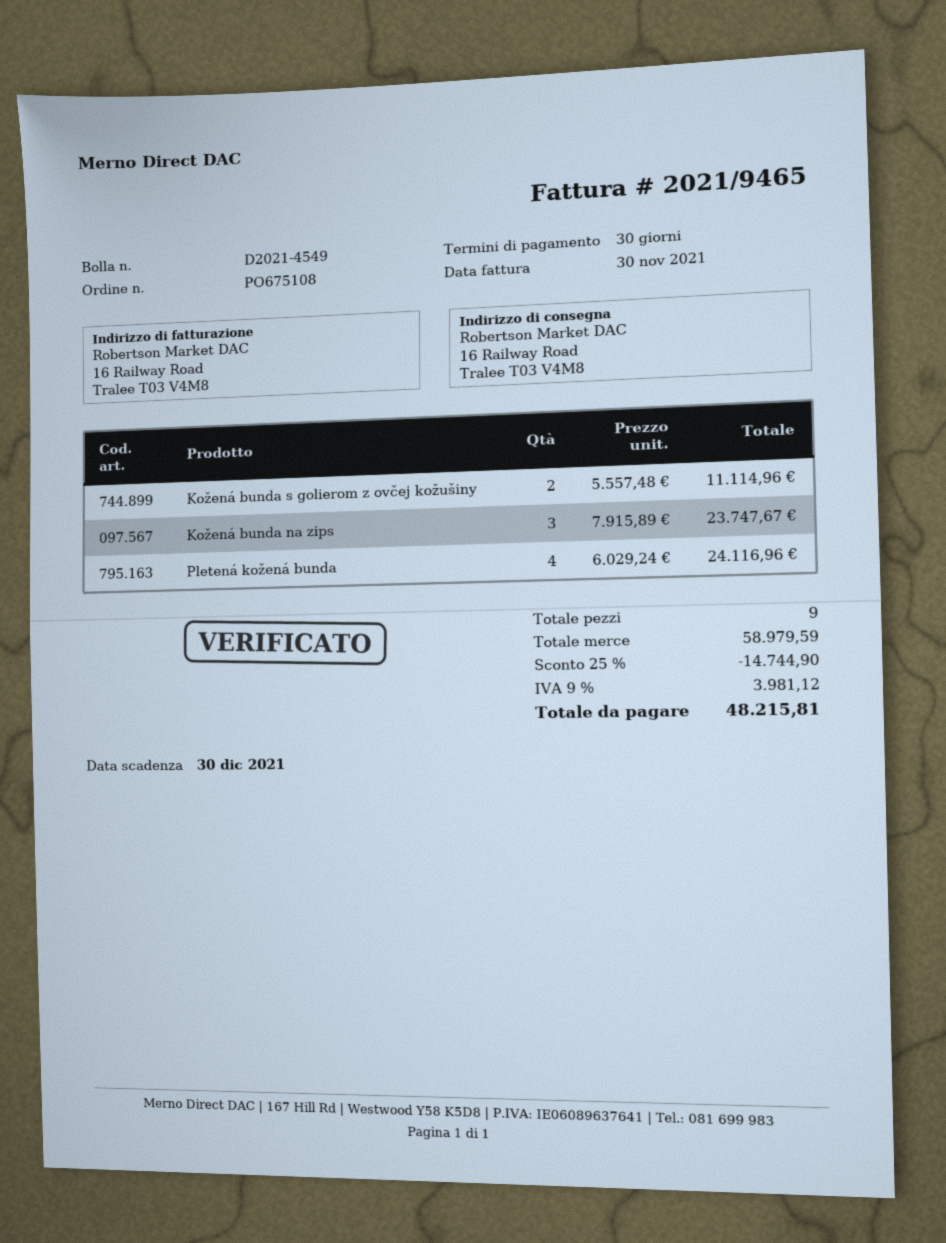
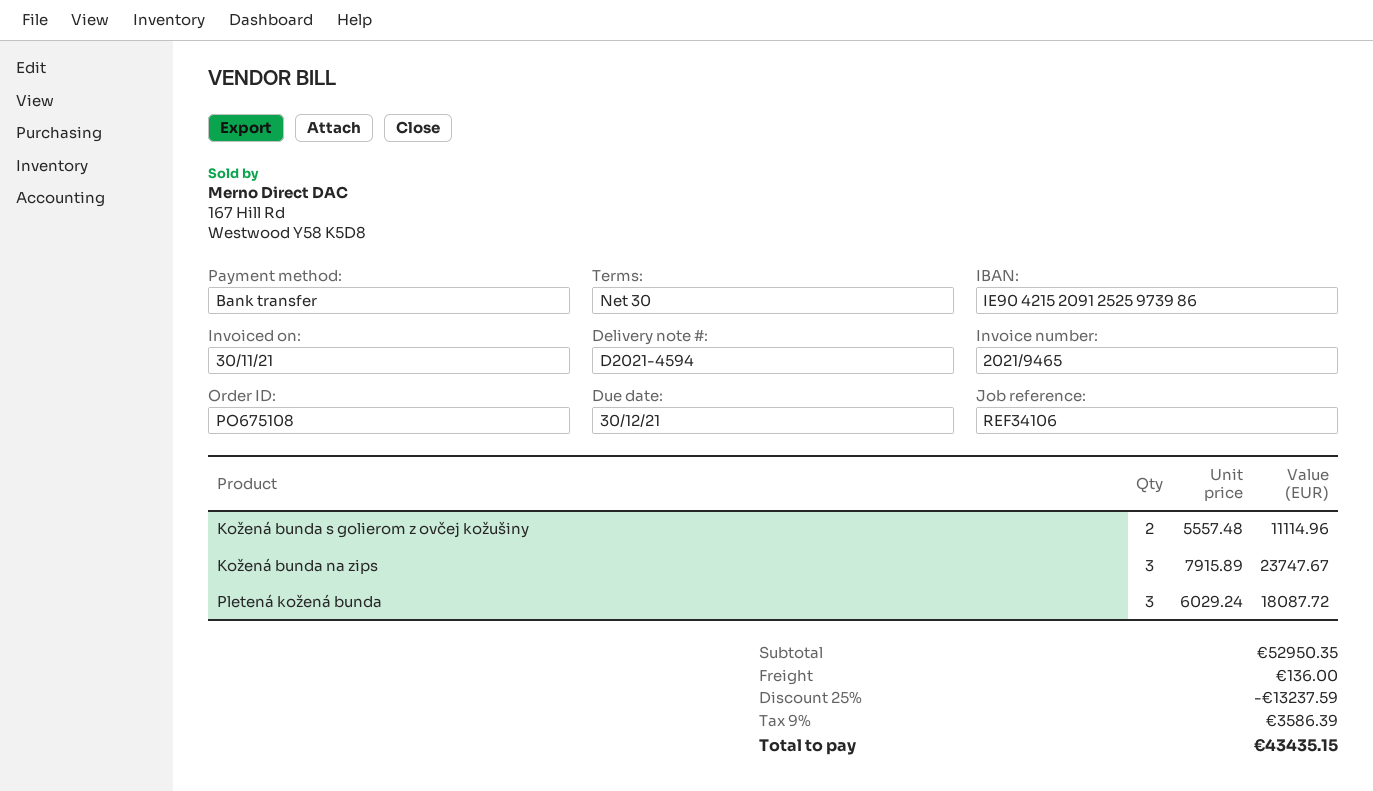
delivery note number: D2021-4549 -> D2021-4594
Pletená kožená bunda: 4 x 6029.24 = 24116.96 -> 3 x 6029.24 = 18087.72
subtotal: 58979.59 -> 52950.35
discount: 25% = 14744.90 -> 25% = 13237.59
shipping: none -> 136.00
tax: 9% = 3981.12 -> 9% = 3586.39
total: 48215.81 -> 43435.15

